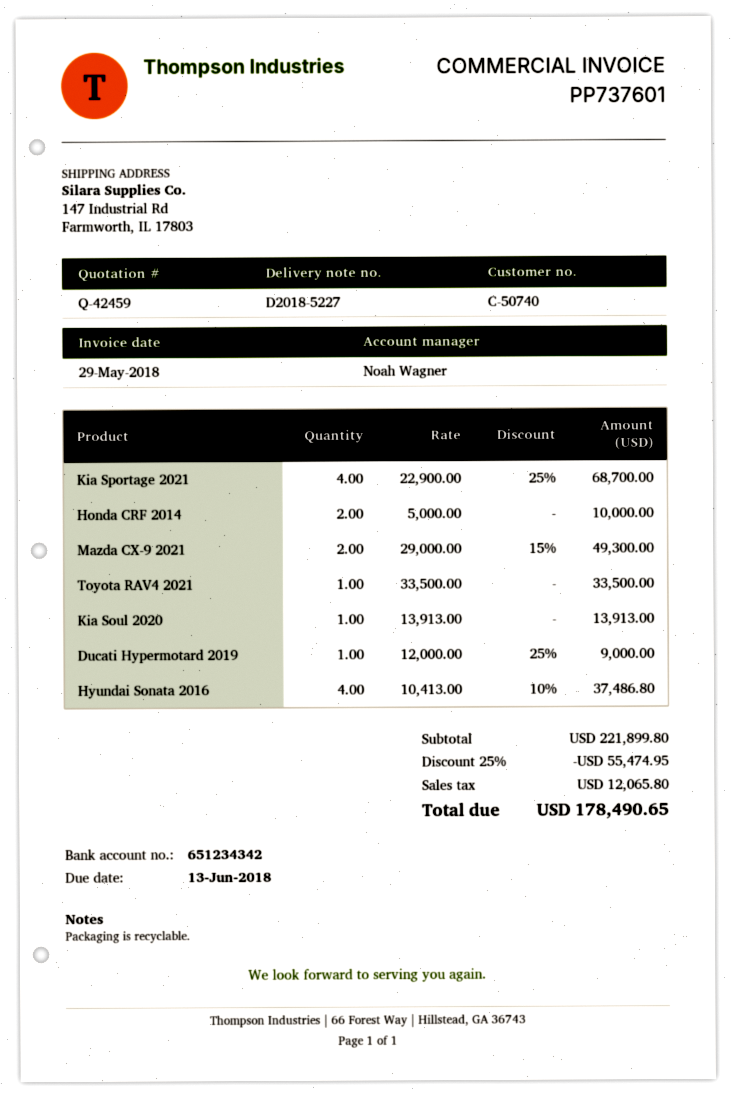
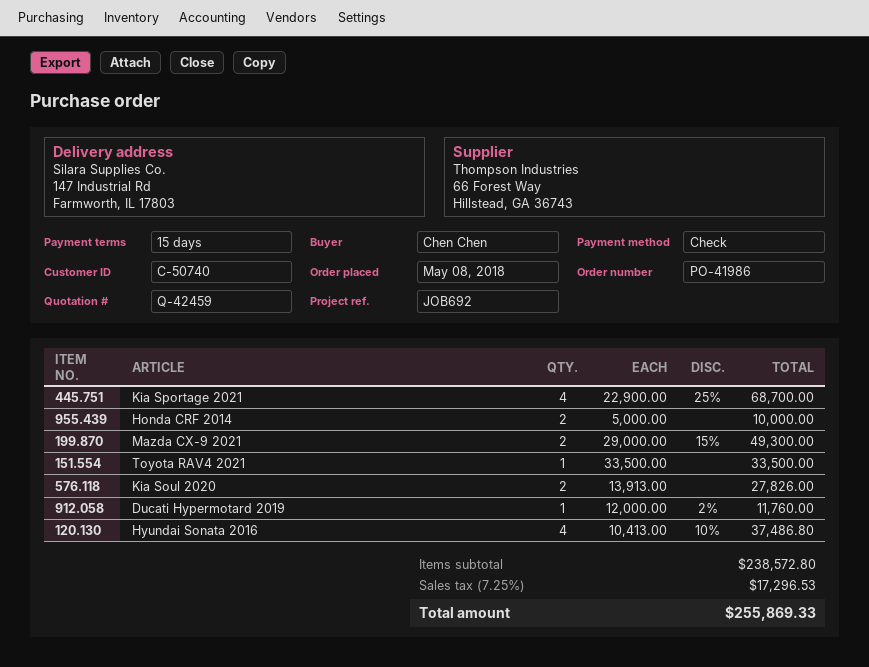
Kia Soul 2020: 1 x 13913.00 = 13913.00 -> 2 x 13913.00 = 27826.00
Ducati Hypermotard 2019: 1 x 12000.00 - 25% = 9000.00 -> 1 x 12000.00 - 2% = 11760.00
subtotal: 221899.80 -> 238572.80
discount: 25% = 55474.95 -> none
tax: 12065.80 -> 17296.53
total: 178490.65 -> 255869.33

